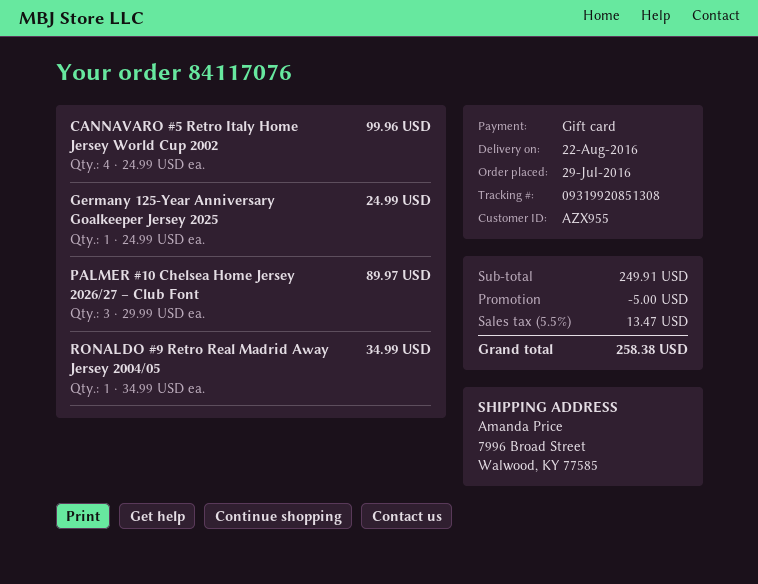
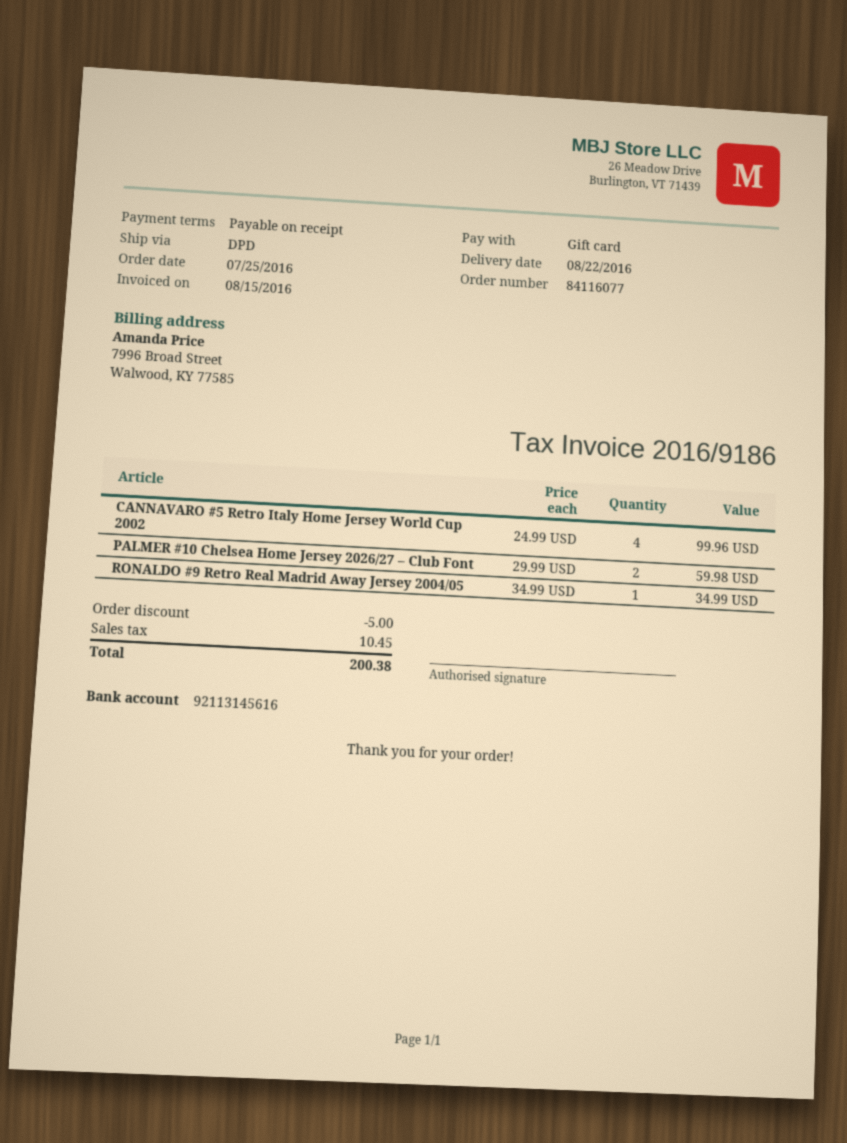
order number: 84117076 -> 84116077
order date: 2016-07-29 -> 2016-07-25
Germany 125-Year Anniversary Goalkeeper Jersey 2025: 1 x 24.99 = 24.99 -> none
PALMER #10 Chelsea Home Jersey 2026/27 – Club Font: 3 x 29.99 = 89.97 -> 2 x 29.99 = 59.98
tax: 13.47 -> 10.45
total: 258.38 -> 200.38

